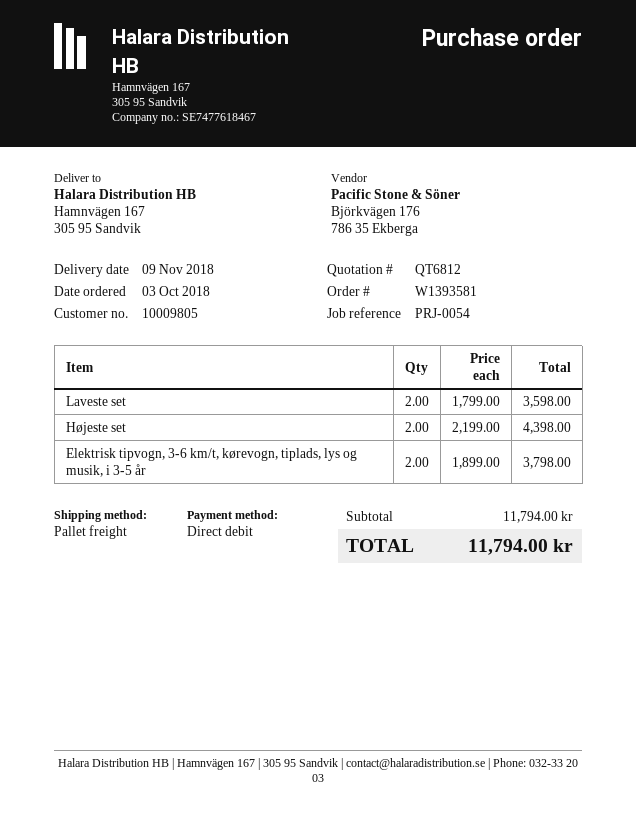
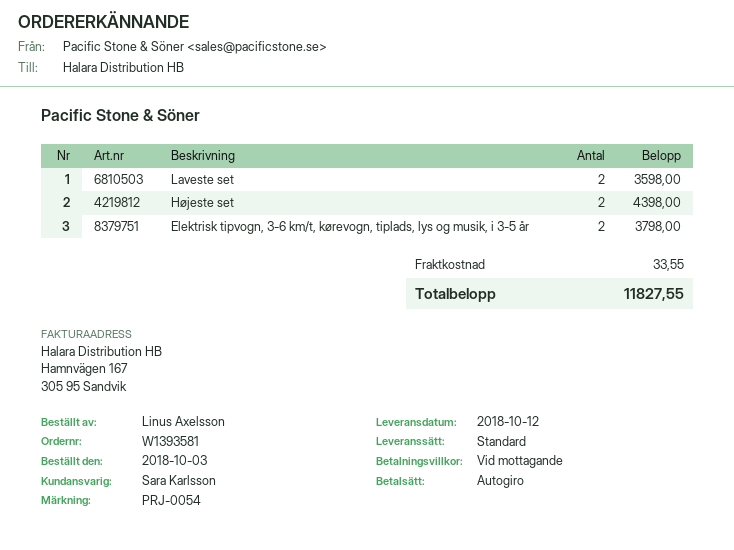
delivery date: 2018-11-09 -> 2018-10-12
shipping method: pallet freight -> standard
shipping: none -> 33.55
total: 11794.00 -> 11827.55

